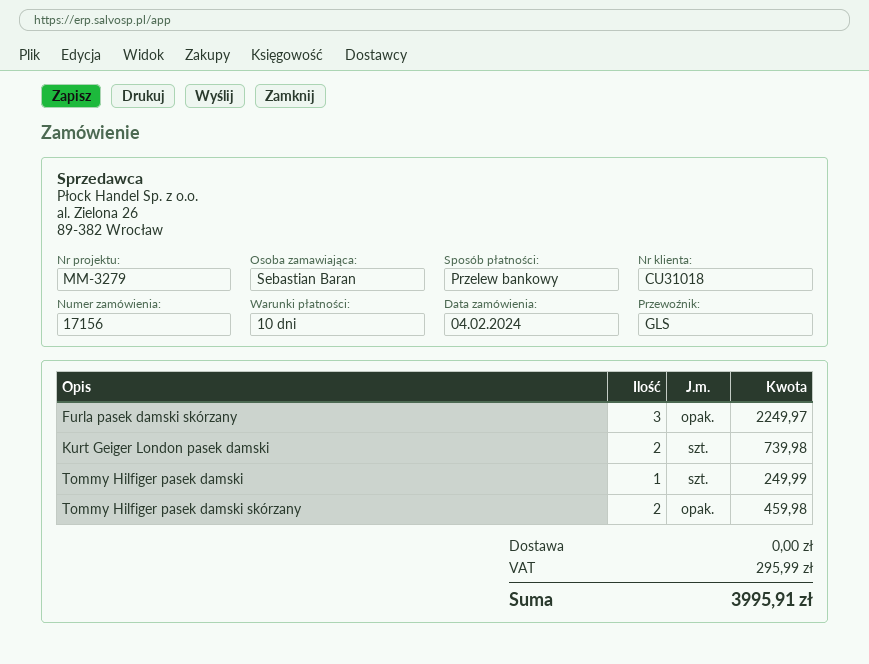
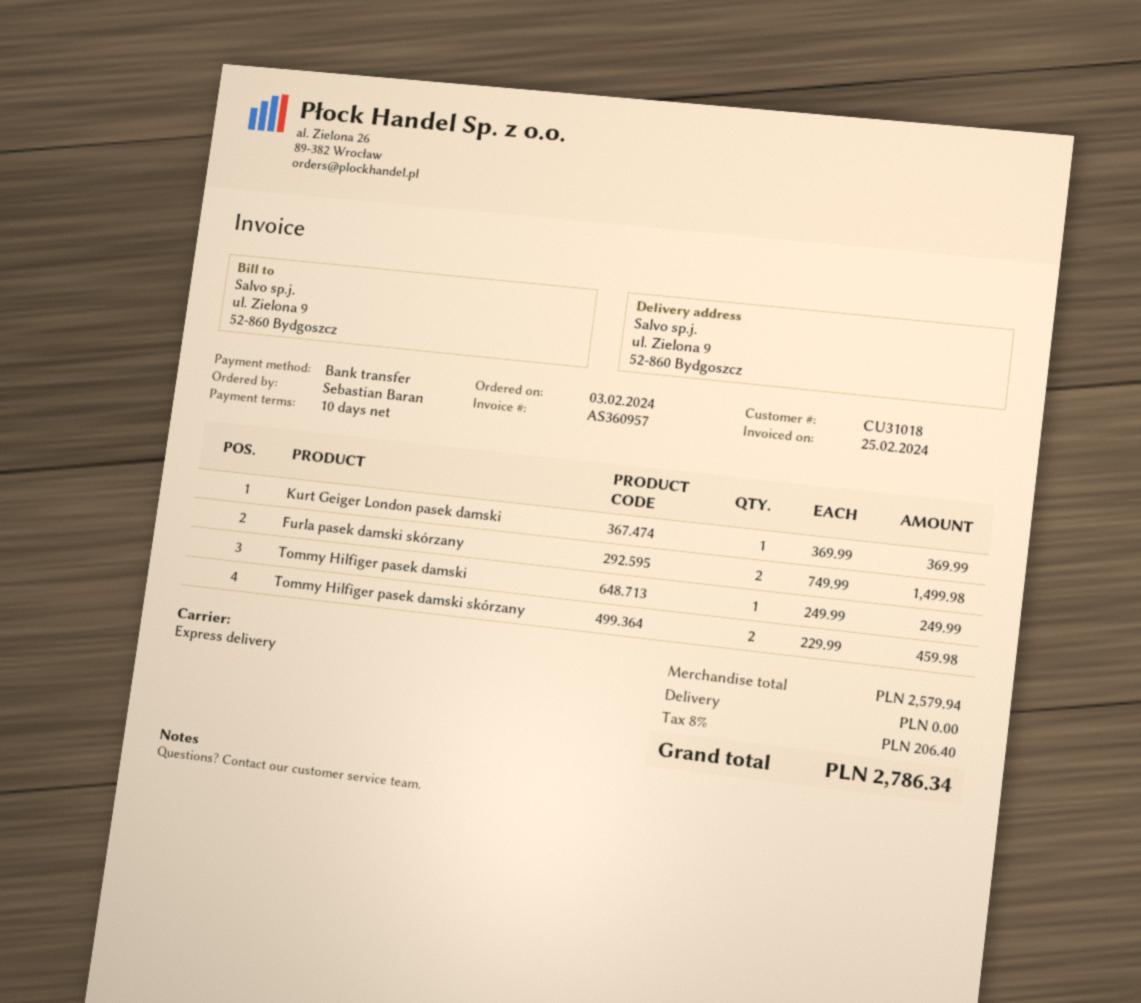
order date: 2024-02-04 -> 2024-02-03
shipping method: GLS -> express
Furla pasek damski skórzany: 3 for 2249.97 -> 2 for 1499.98
Kurt Geiger London pasek damski: 2 for 739.98 -> 1 for 369.99
tax: 295.99 -> 206.40
total: 3995.91 -> 2786.34

